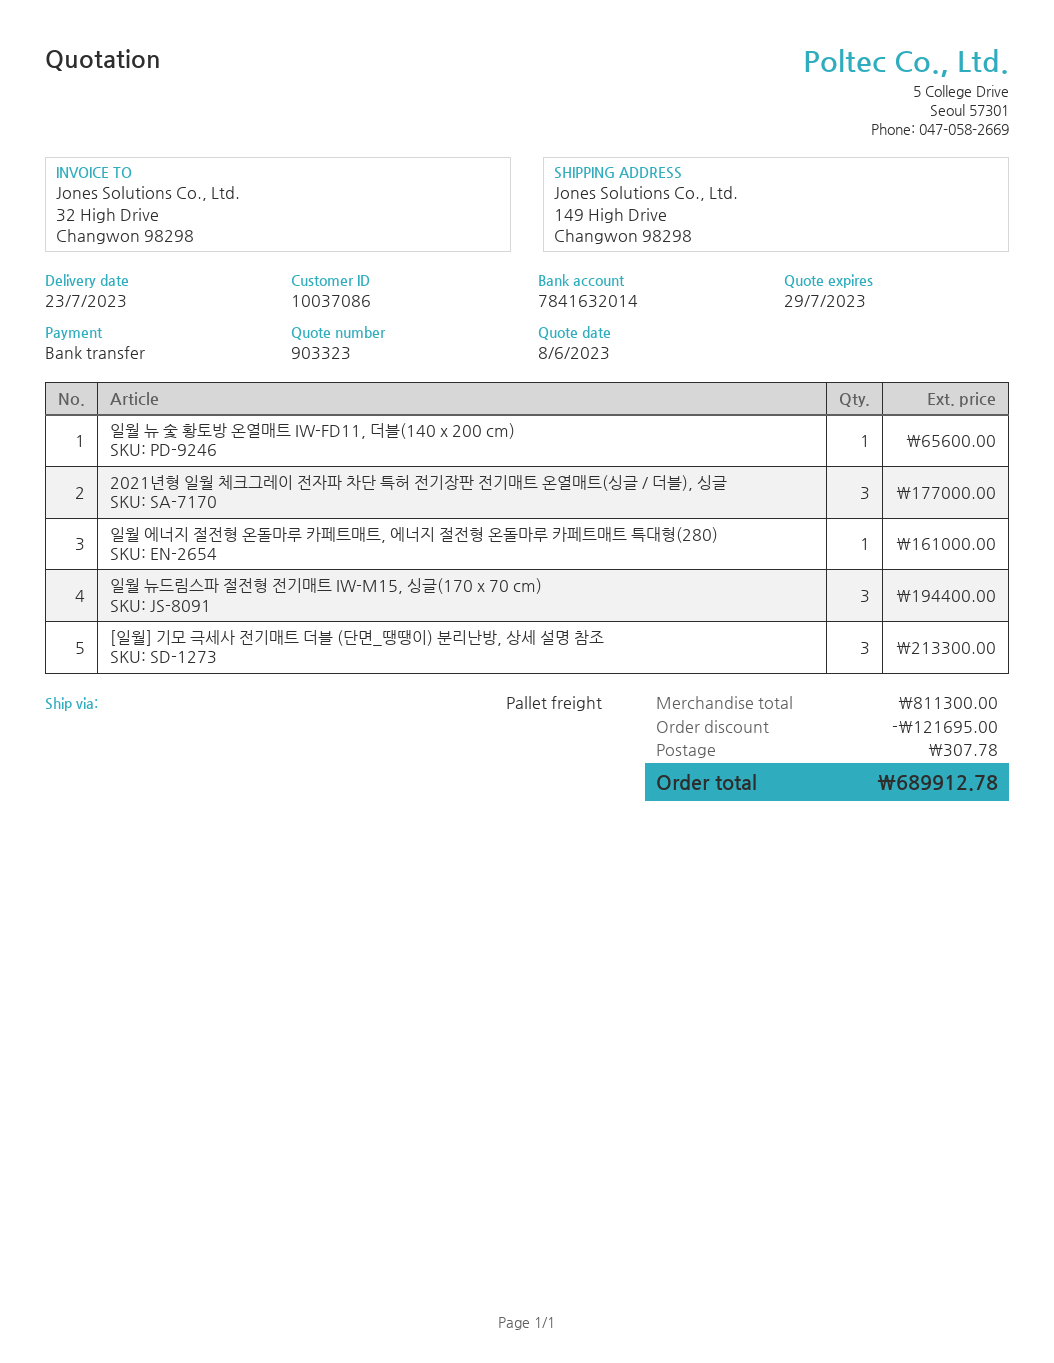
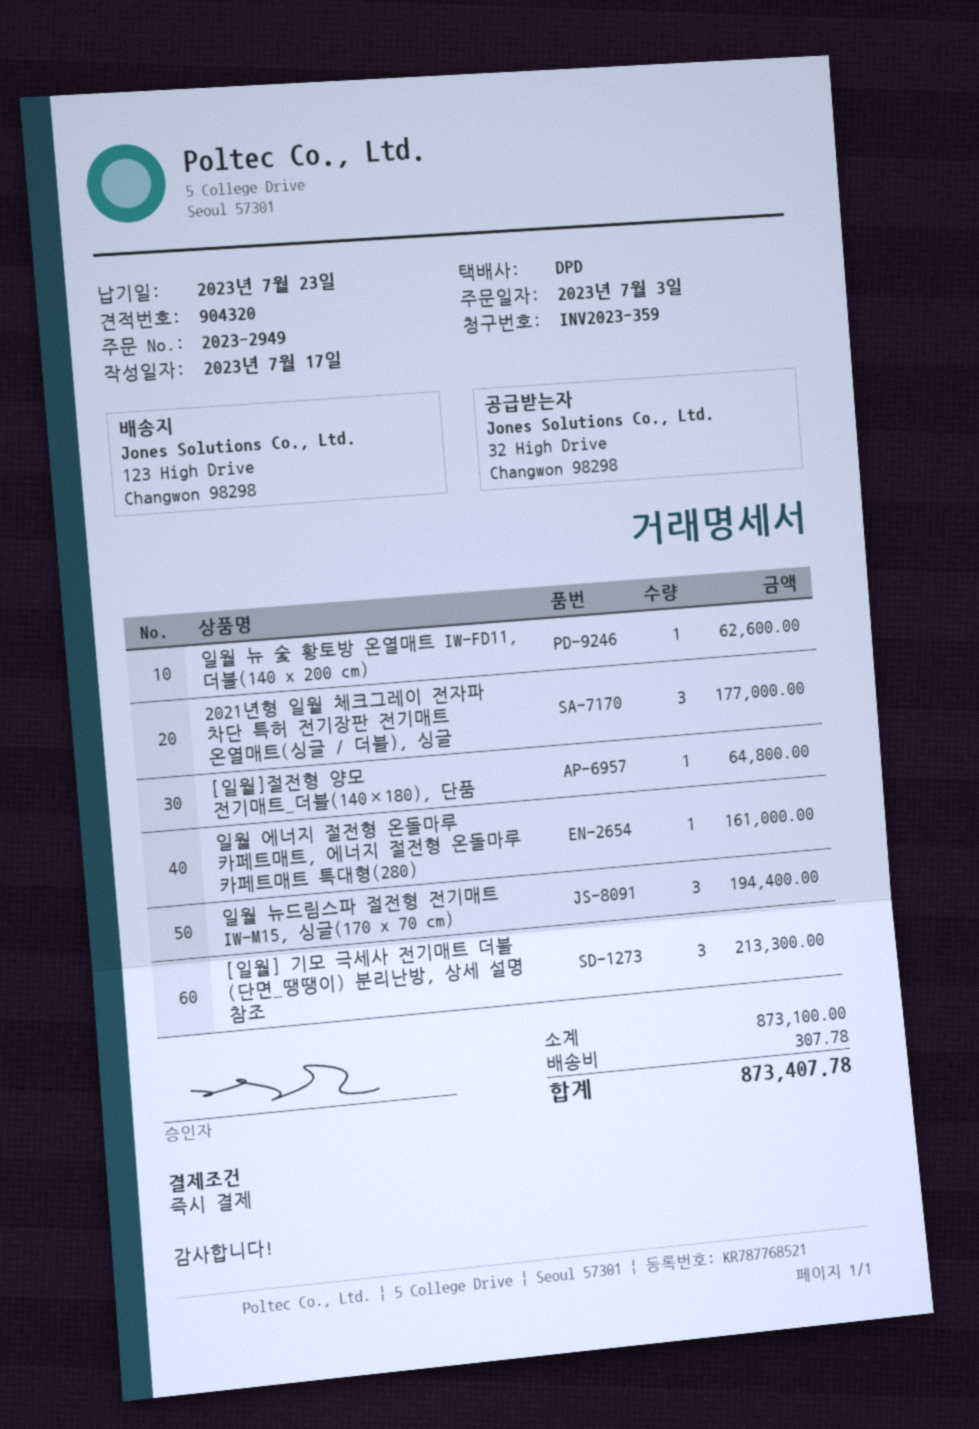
quote number: 903323 -> 904320
shipping method: pallet freight -> DPD
ship to: 149 High Drive, Changwon 98298 -> 123 High Drive, Changwon 98298
일월 뉴 숯 황토방 온열매트 IW-FD11, 더블(140 x 200 cm): 1 for 65600.00 -> 1 for 62600.00
[일월]절전형 양모 전기매트_더블(140×180), 단품: none -> 1 for 64800.00
subtotal: 811300.00 -> 873100.00
discount: 121695.00 -> none
total: 689912.78 -> 873407.78

